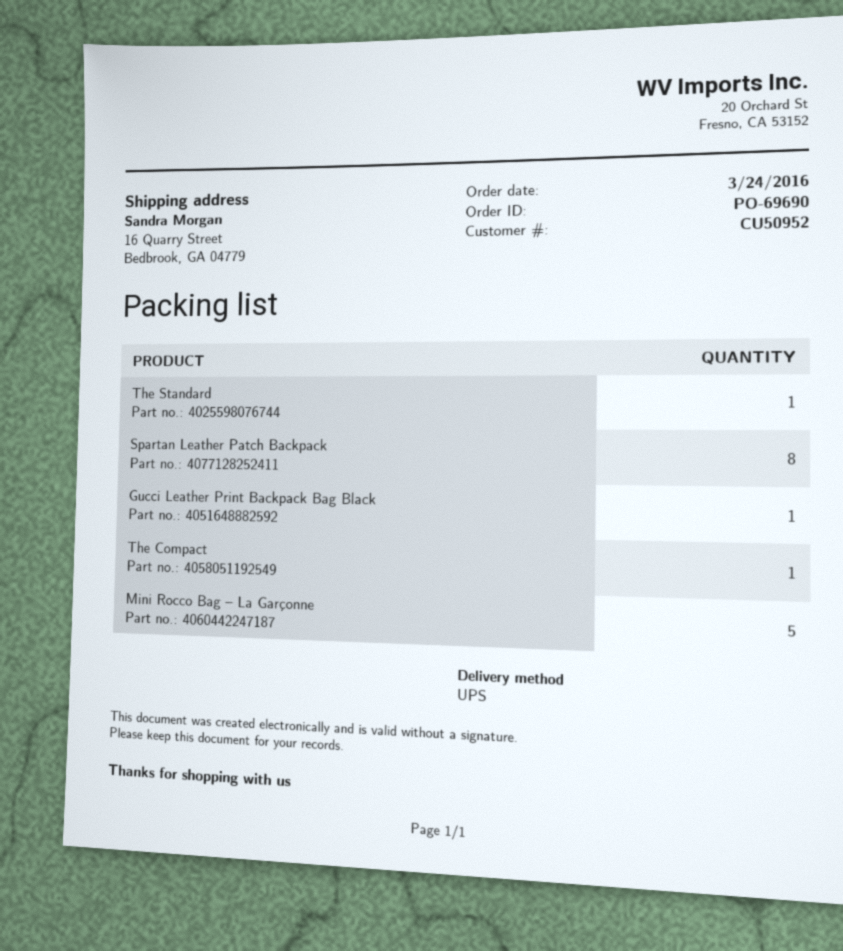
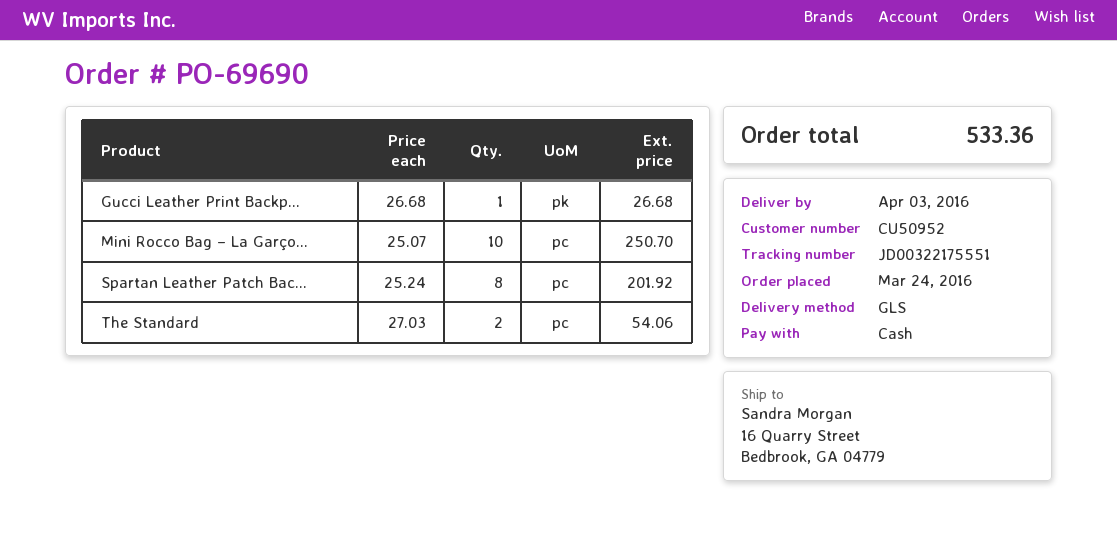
shipping method: UPS -> GLS
The Standard: 1 -> 2
The Compact: 1 -> none
Mini Rocco Bag – La Garçonne: 5 -> 10

